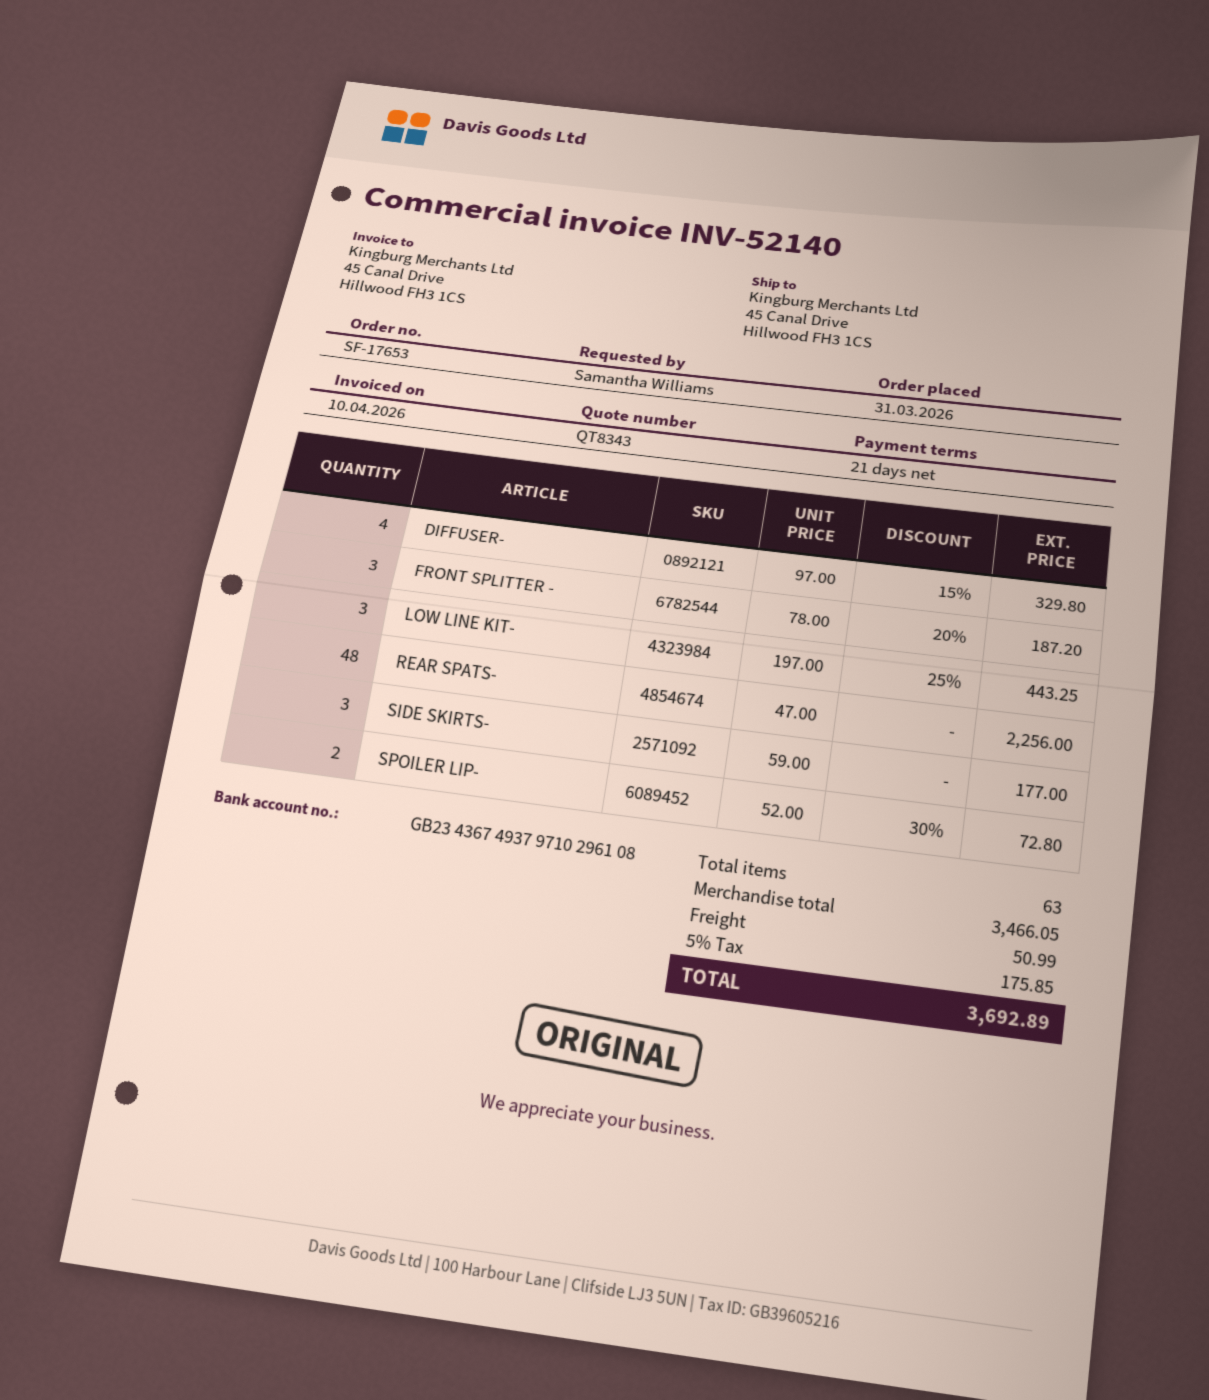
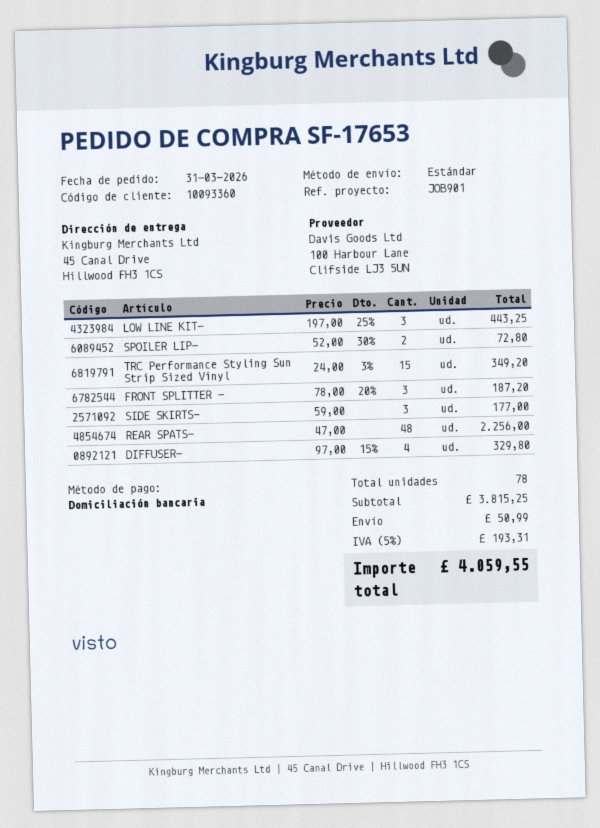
TRC Performance Styling Sun Strip Sized Vinyl: none -> 15 x 24.00 - 3% = 349.20
total quantity: 63 -> 78
subtotal: 3466.05 -> 3815.25
tax: 5% = 175.85 -> 5% = 193.31
total: 3692.89 -> 4059.55

